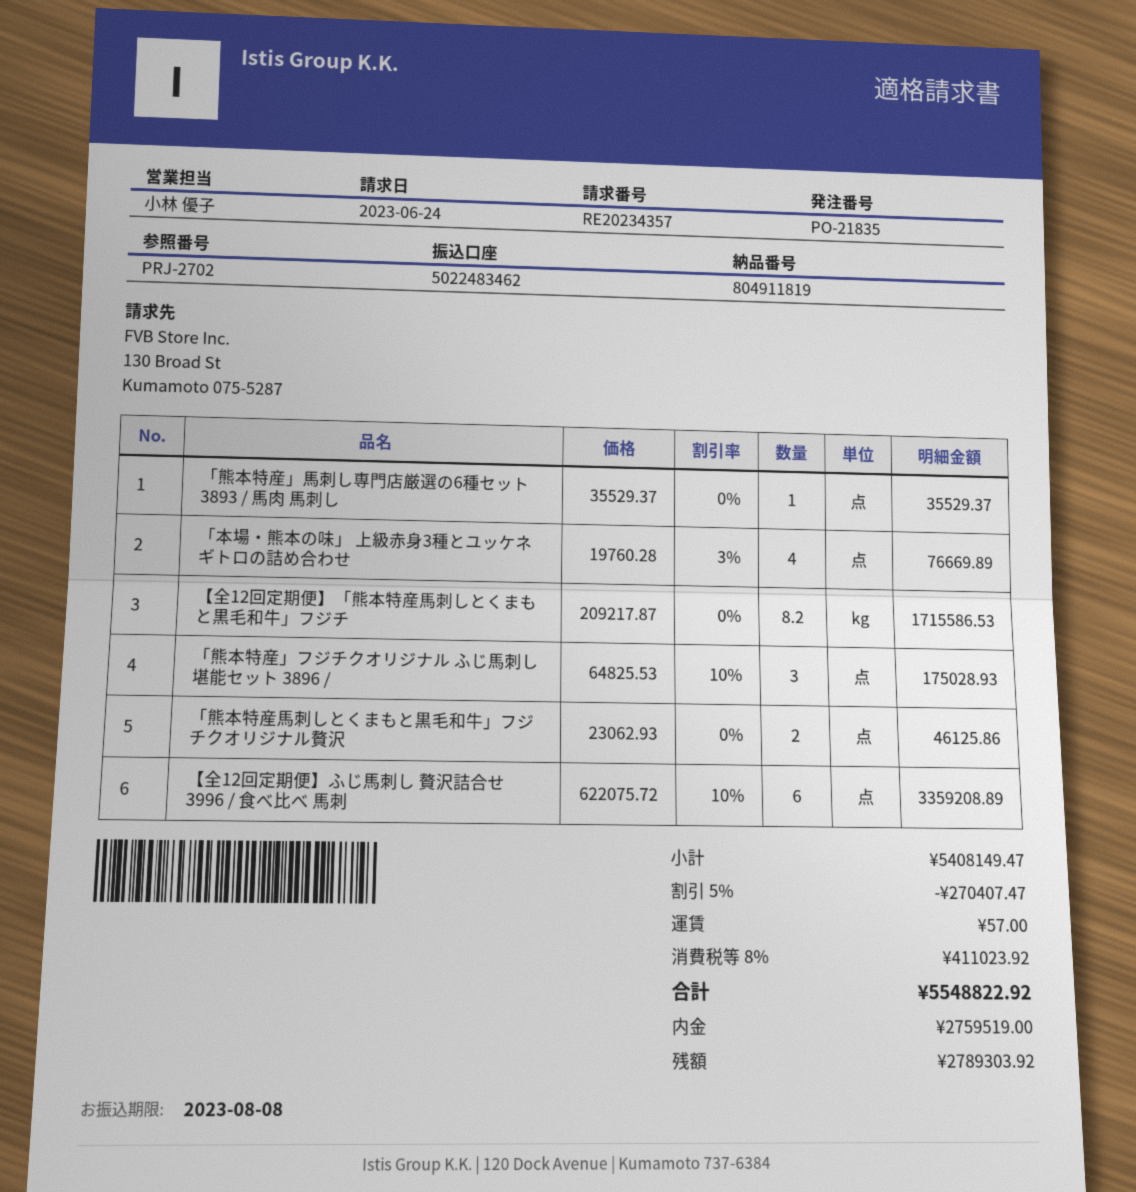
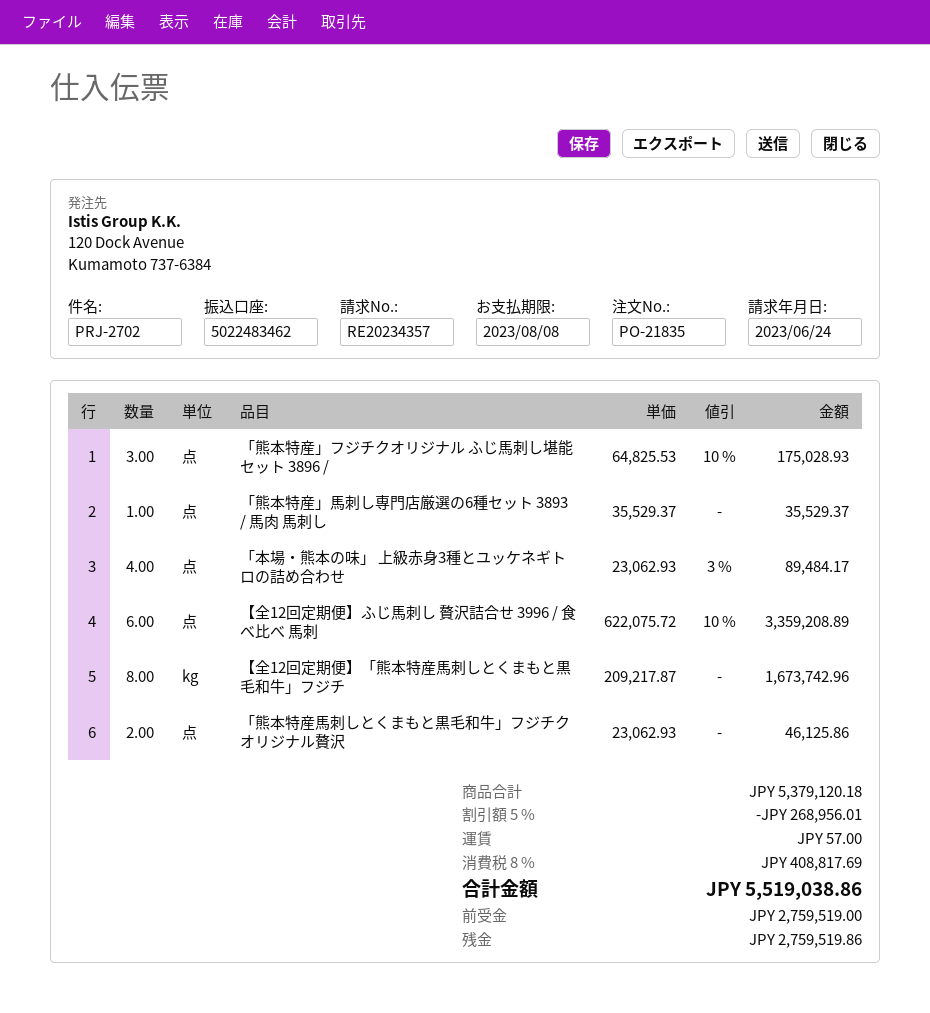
「本場・熊本の味」 上級赤身3種とユッケネギトロの詰め合わせ: 4 x 19760.28 - 3% = 76669.89 -> 4 x 23062.93 - 3% = 89484.17
【全12回定期便】「熊本特産馬刺しとくまもと黒毛和牛」フジチ: 8.2 x 209217.87 = 1715586.53 -> 8 x 209217.87 = 1673742.96
subtotal: 5408149.47 -> 5379120.18
discount: 5% = 270407.47 -> 5% = 268956.01
tax: 8% = 411023.92 -> 8% = 408817.69
total: 5548822.92 -> 5519038.86
balance: 2789303.92 -> 2759519.86

